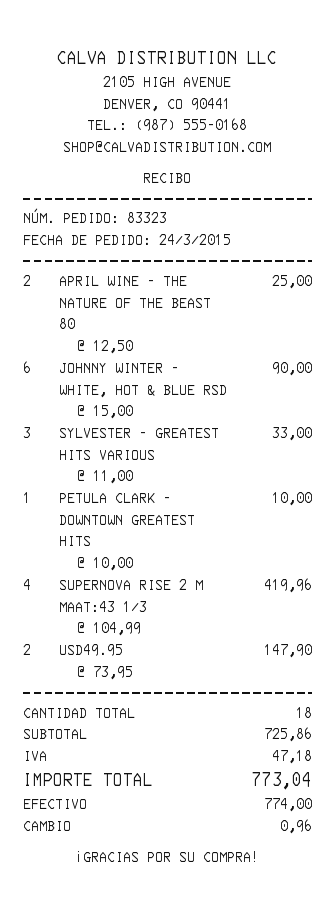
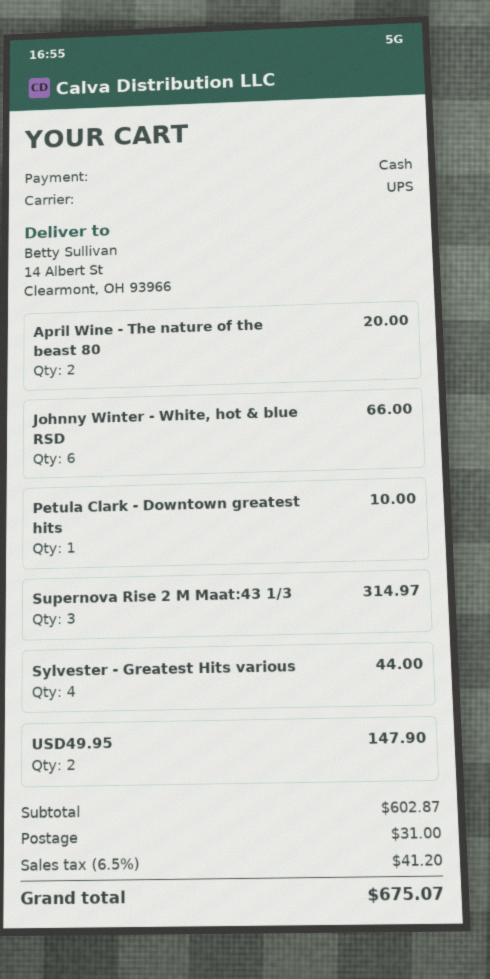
APRIL WINE - THE NATURE OF THE BEAST 80: 2 for 25.00 -> 2 for 20.00
JOHNNY WINTER - WHITE, HOT & BLUE RSD: 6 for 90.00 -> 6 for 66.00
SYLVESTER - GREATEST HITS VARIOUS: 3 for 33.00 -> 4 for 44.00
SUPERNOVA RISE 2 M MAAT:43 1/3: 4 for 419.96 -> 3 for 314.97
subtotal: 725.86 -> 602.87
shipping: none -> 31.00
tax: 47.18 -> 41.20
total: 773.04 -> 675.07

